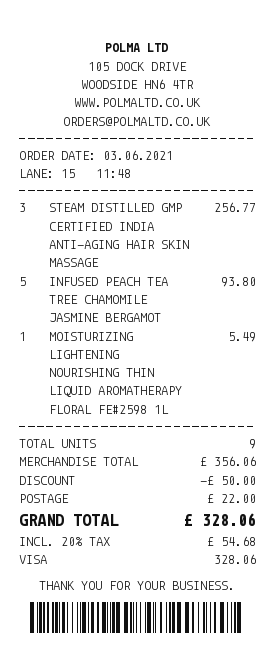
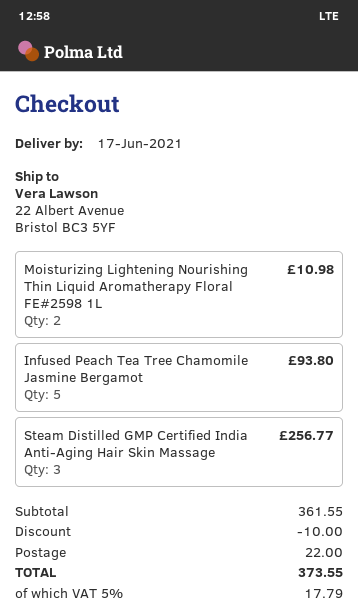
MOISTURIZING LIGHTENING NOURISHING THIN LIQUID AROMATHERAPY FLORAL FE#2598 1L: 1 for 5.49 -> 2 for 10.98
subtotal: 356.06 -> 361.55
discount: 50.00 -> 10.00
tax: 20% = 54.68 -> 5% = 17.79
total: 328.06 -> 373.55

